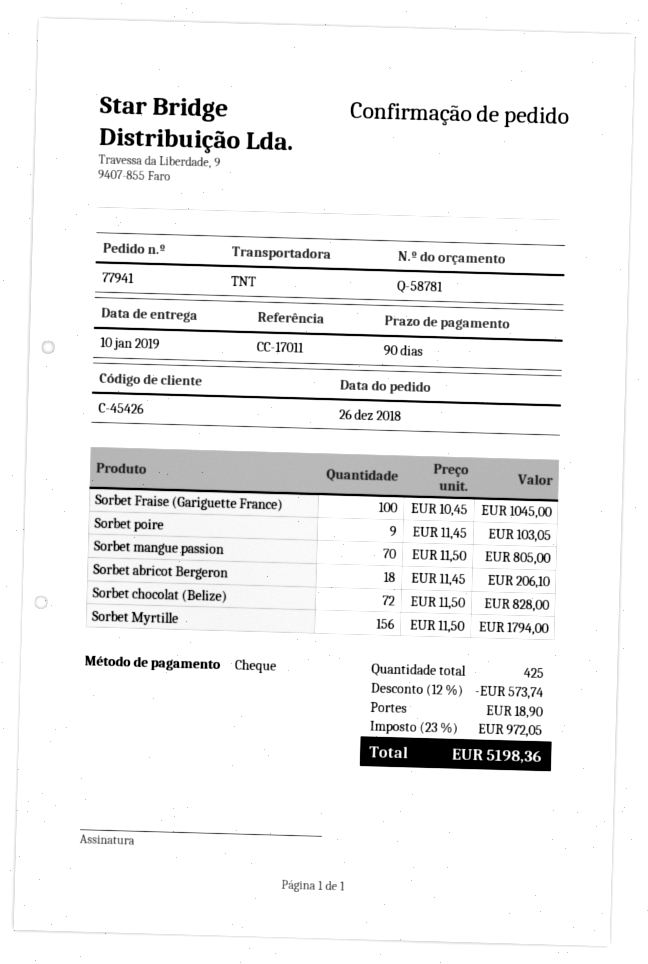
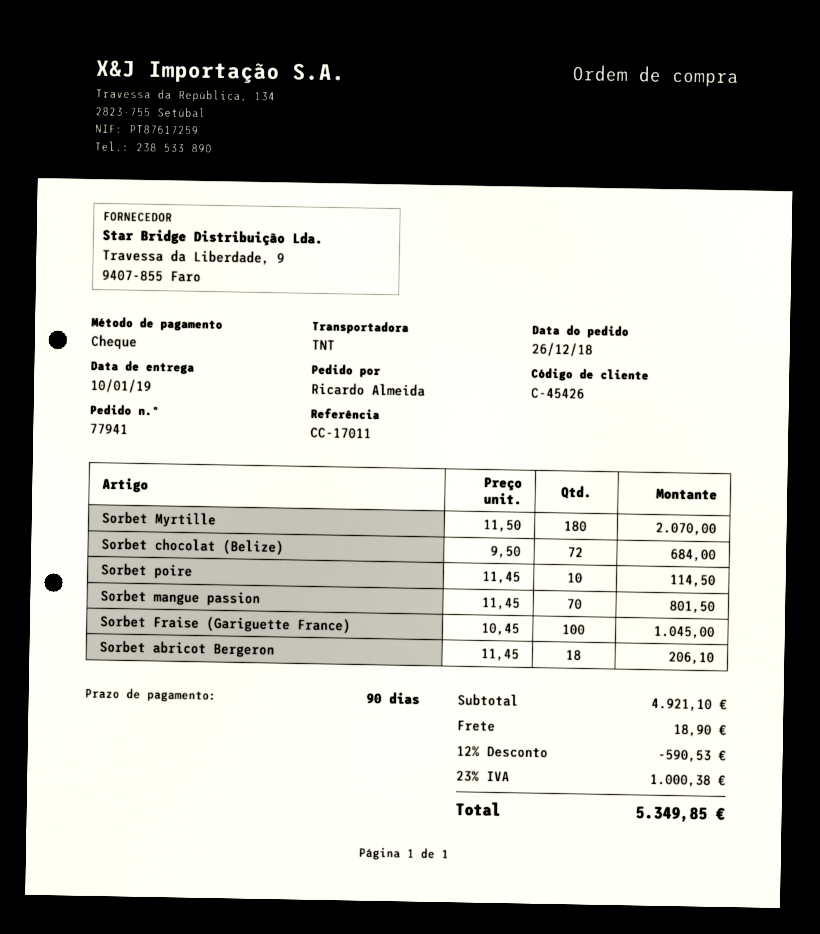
Sorbet poire: 9 x 11.45 = 103.05 -> 10 x 11.45 = 114.50
Sorbet mangue passion: 70 x 11.50 = 805.00 -> 70 x 11.45 = 801.50
Sorbet chocolat (Belize): 72 x 11.50 = 828.00 -> 72 x 9.50 = 684.00
Sorbet Myrtille: 156 x 11.50 = 1794.00 -> 180 x 11.50 = 2070.00
discount: 12% = 573.74 -> 12% = 590.53
tax: 23% = 972.05 -> 23% = 1000.38
total: 5198.36 -> 5349.85

